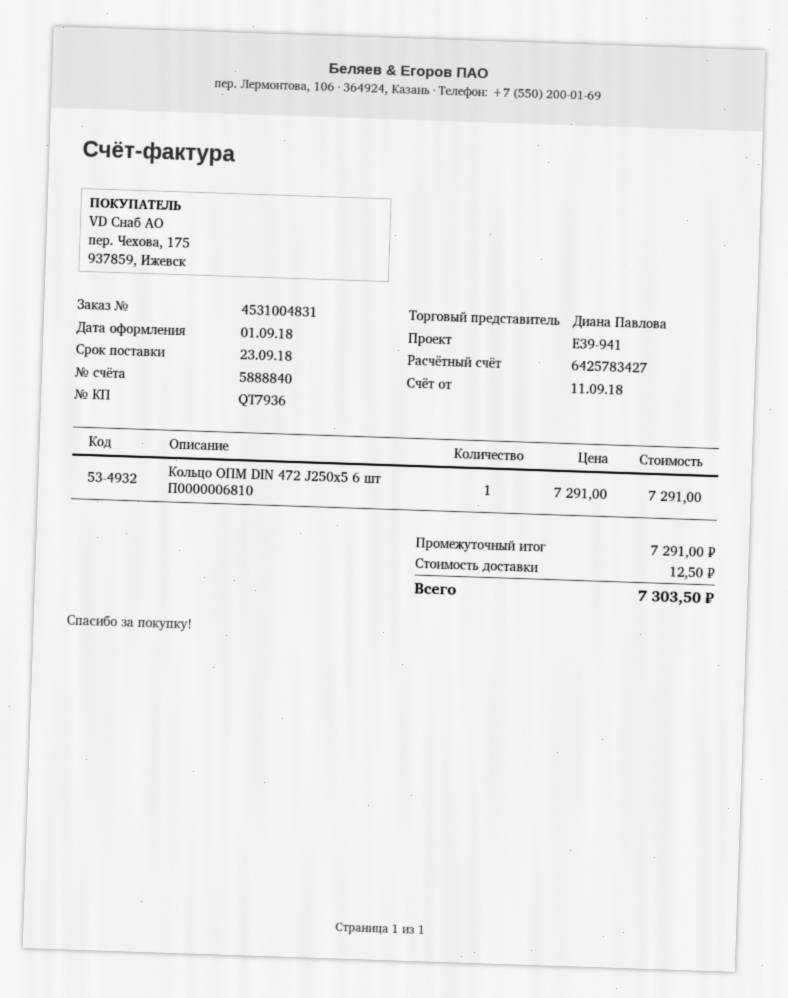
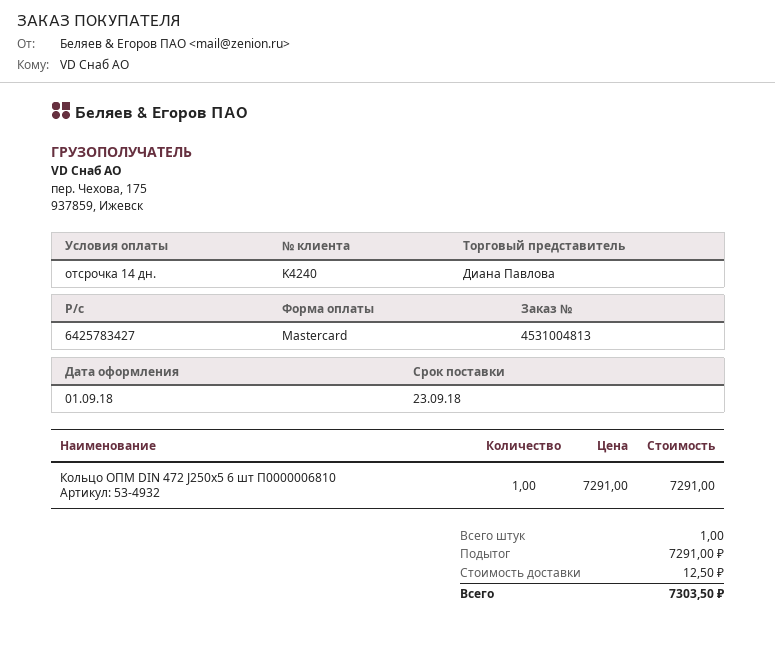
order number: 4531004831 -> 4531004813

